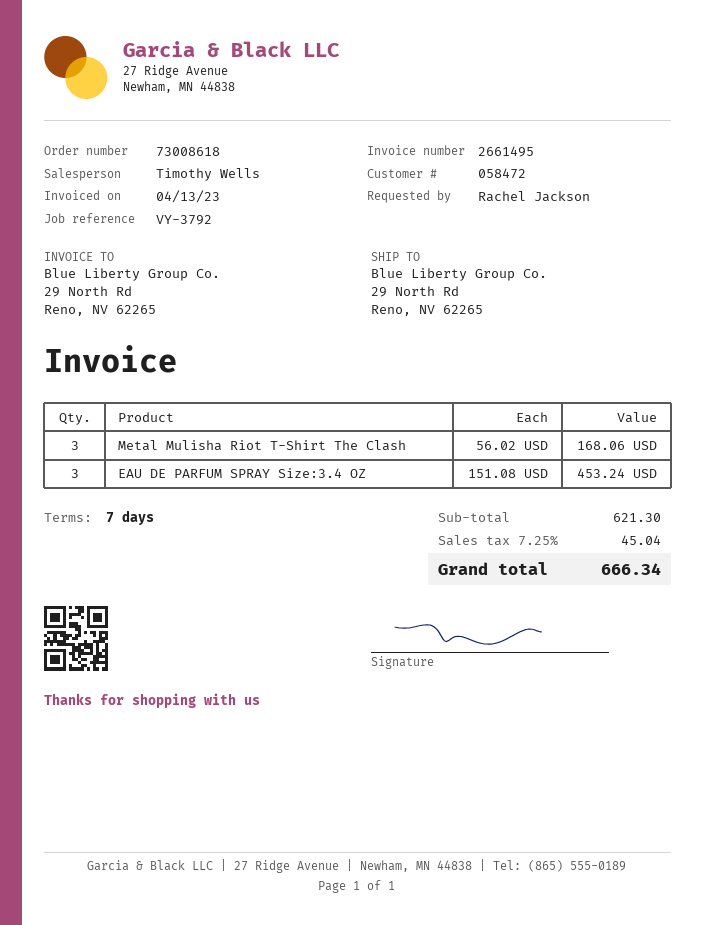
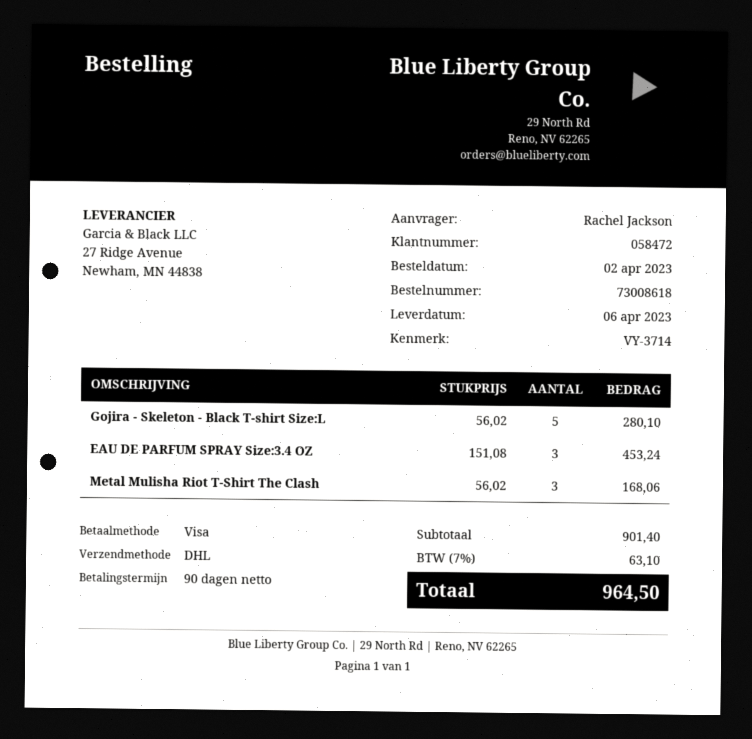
payment terms: 7 days -> 90 days
reference: VY-3792 -> VY-3714
Gojira - Skeleton - Black T-shirt Size:L: none -> 5 x 56.02 = 280.10
subtotal: 621.30 -> 901.40
tax: 7.25% = 45.04 -> 7% = 63.10
total: 666.34 -> 964.50

